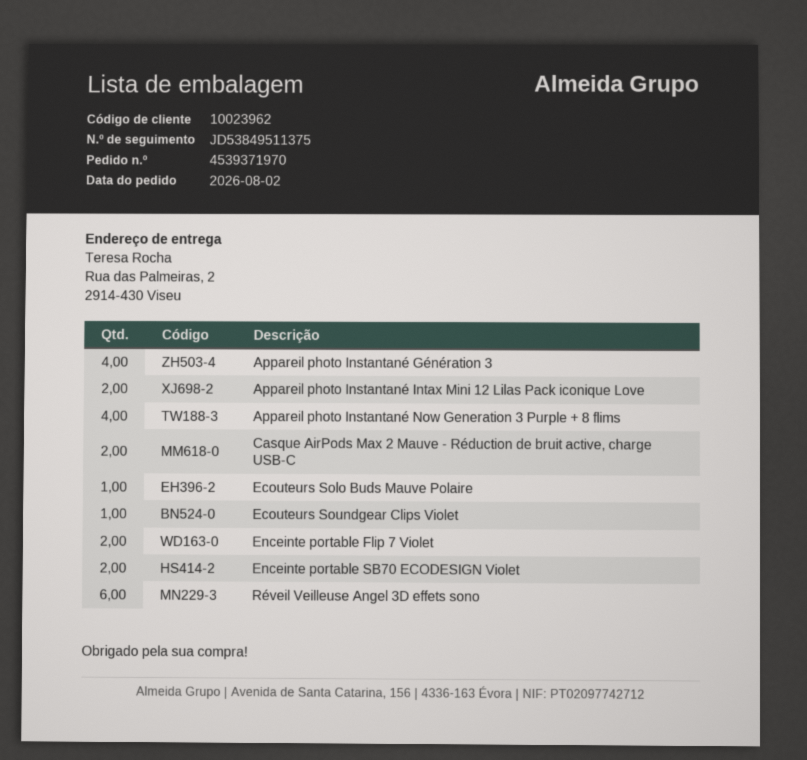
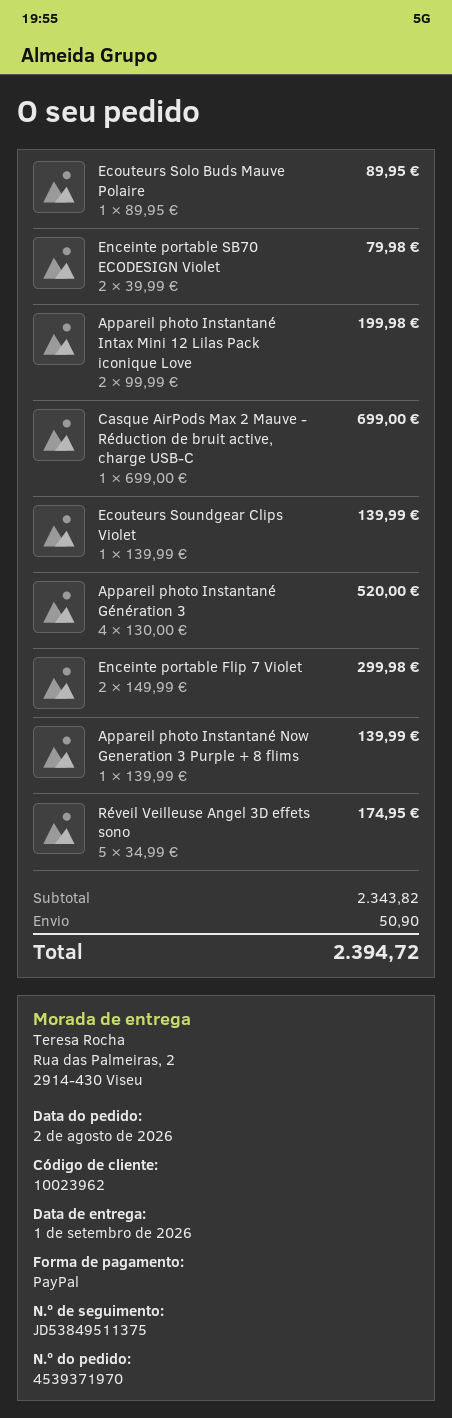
Appareil photo Instantané Now Generation 3 Purple + 8 flims: 4 -> 1
Casque AirPods Max 2 Mauve - Réduction de bruit active, charge USB-C: 2 -> 1
Réveil Veilleuse Angel 3D effets sono: 6 -> 5

